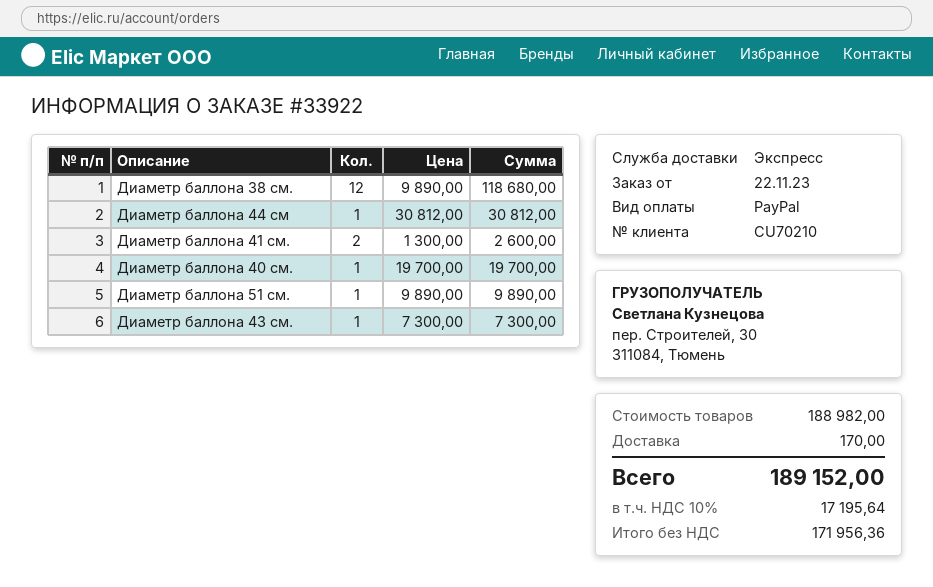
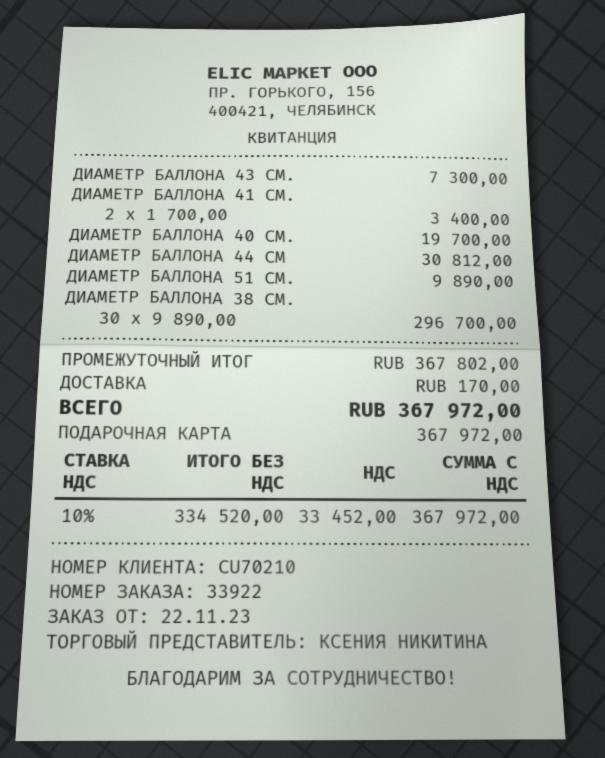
payment method: PayPal -> gift card
Диаметр баллона 38 см.: 12 x 9890.00 = 118680.00 -> 30 x 9890.00 = 296700.00
Диаметр баллона 41 см.: 2 x 1300.00 = 2600.00 -> 2 x 1700.00 = 3400.00
subtotal: 188982.00 -> 367802.00
net: 171956.36 -> 334520.00
tax: 10% = 17195.64 -> 10% = 33452.00
total: 189152.00 -> 367972.00

